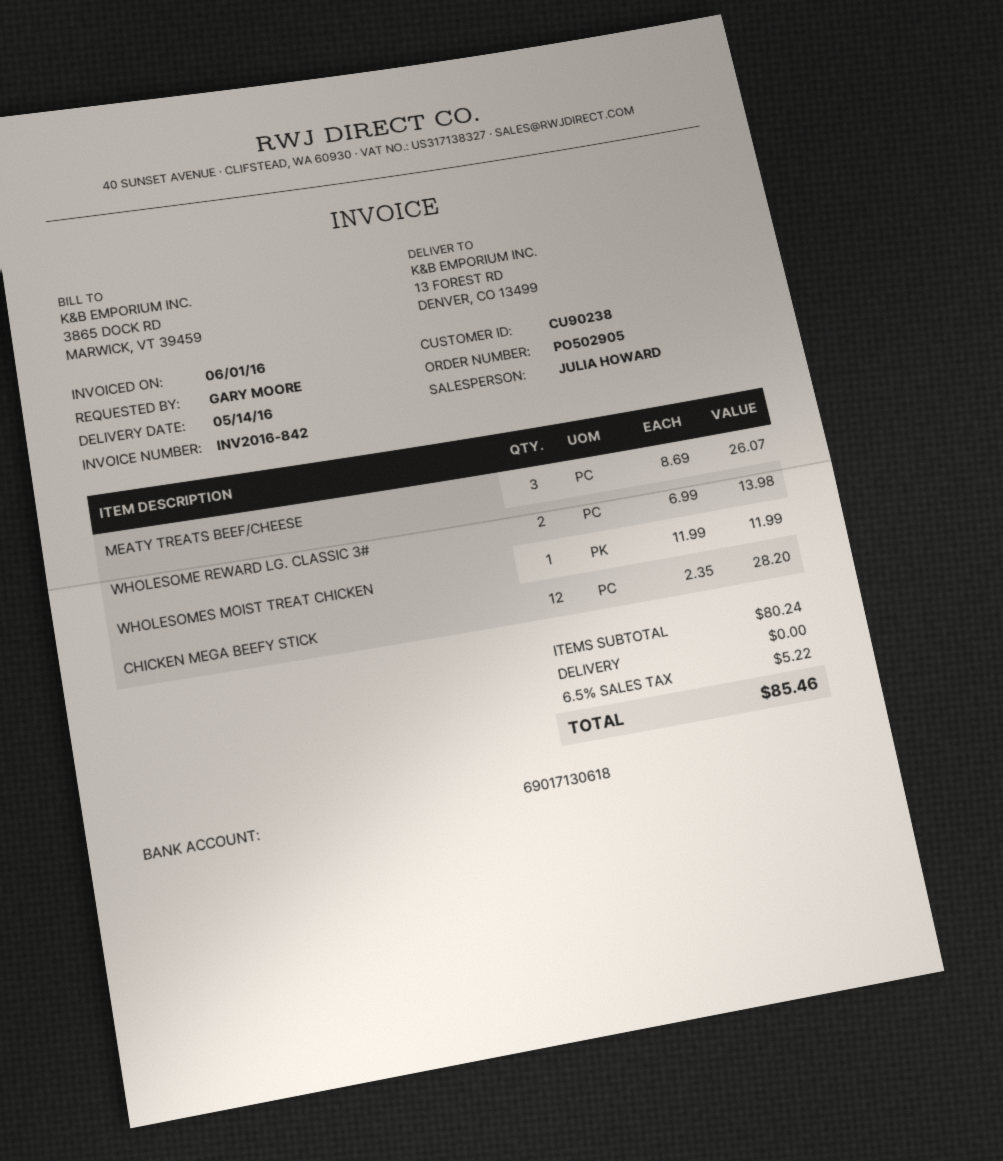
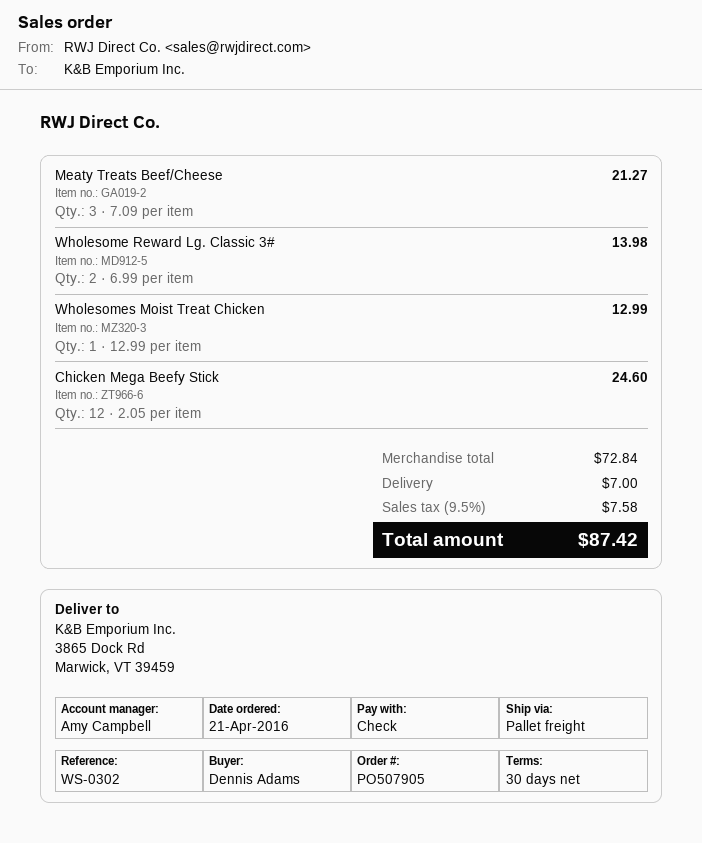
order number: PO502905 -> PO507905
ordered by: GARY MOORE -> Dennis Adams
sales rep: JULIA HOWARD -> Amy Campbell
ship to: 13 FOREST RD, DENVER, CO 13499 -> 3865 Dock Rd, Marwick, VT 39459
MEATY TREATS BEEF/CHEESE: 3 x 8.69 = 26.07 -> 3 x 7.09 = 21.27
WHOLESOMES MOIST TREAT CHICKEN: 1 x 11.99 = 11.99 -> 1 x 12.99 = 12.99
CHICKEN MEGA BEEFY STICK: 12 x 2.35 = 28.20 -> 12 x 2.05 = 24.60
subtotal: 80.24 -> 72.84
shipping: 0.00 -> 7.00
tax: 6.5% = 5.22 -> 9.5% = 7.58
total: 85.46 -> 87.42

